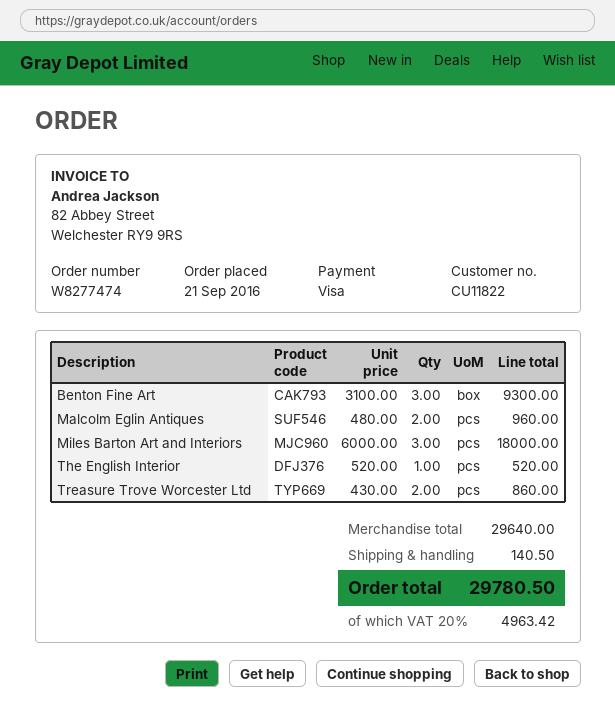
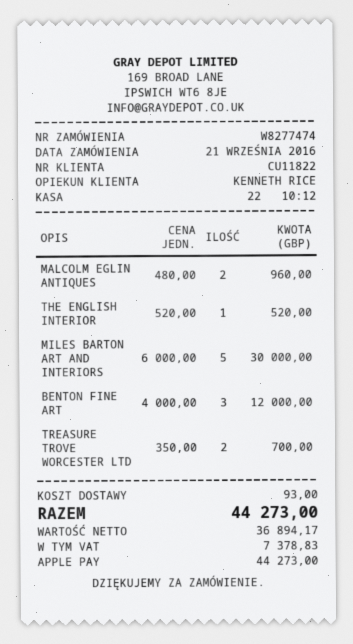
payment method: Visa -> Apple Pay
Benton Fine Art: 3 x 3100.00 = 9300.00 -> 3 x 4000.00 = 12000.00
Miles Barton Art and Interiors: 3 x 6000.00 = 18000.00 -> 5 x 6000.00 = 30000.00
Treasure Trove Worcester Ltd: 2 x 430.00 = 860.00 -> 2 x 350.00 = 700.00
shipping: 140.50 -> 93.00
tax: 4963.42 -> 7378.83
total: 29780.50 -> 44273.00

